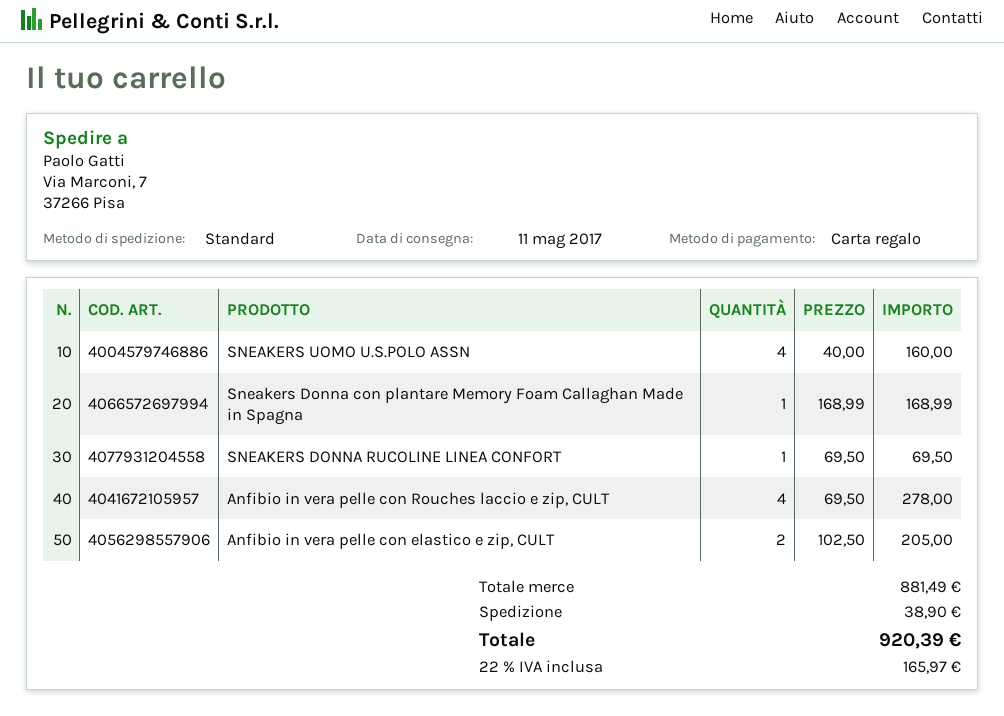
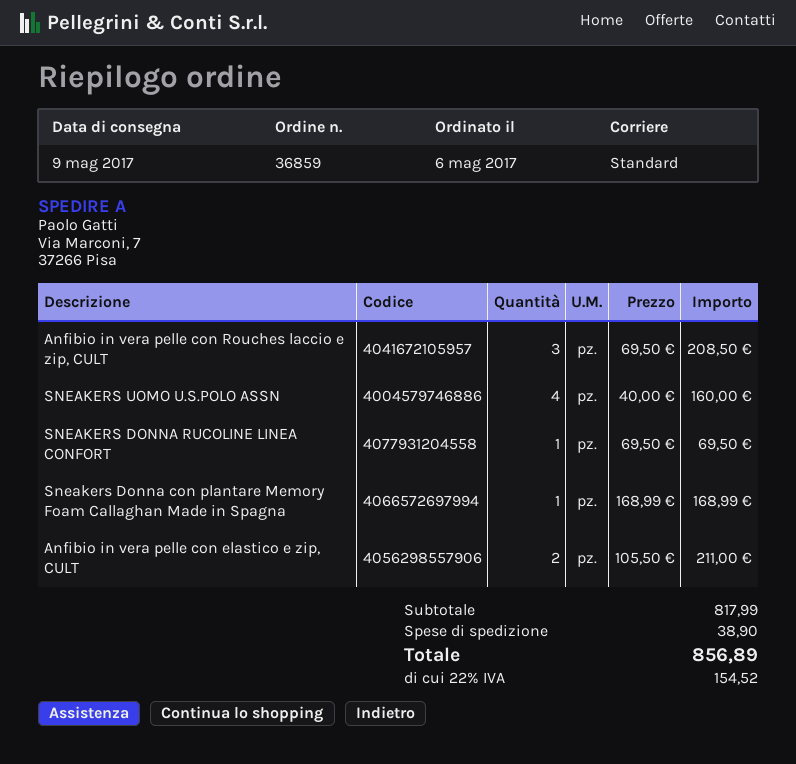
delivery date: 2017-05-11 -> 2017-05-09
Anfibio in vera pelle con Rouches laccio e zip, CULT: 4 x 69.50 = 278.00 -> 3 x 69.50 = 208.50
Anfibio in vera pelle con elastico e zip, CULT: 2 x 102.50 = 205.00 -> 2 x 105.50 = 211.00
subtotal: 881.49 -> 817.99
tax: 22% = 165.97 -> 22% = 154.52
total: 920.39 -> 856.89

